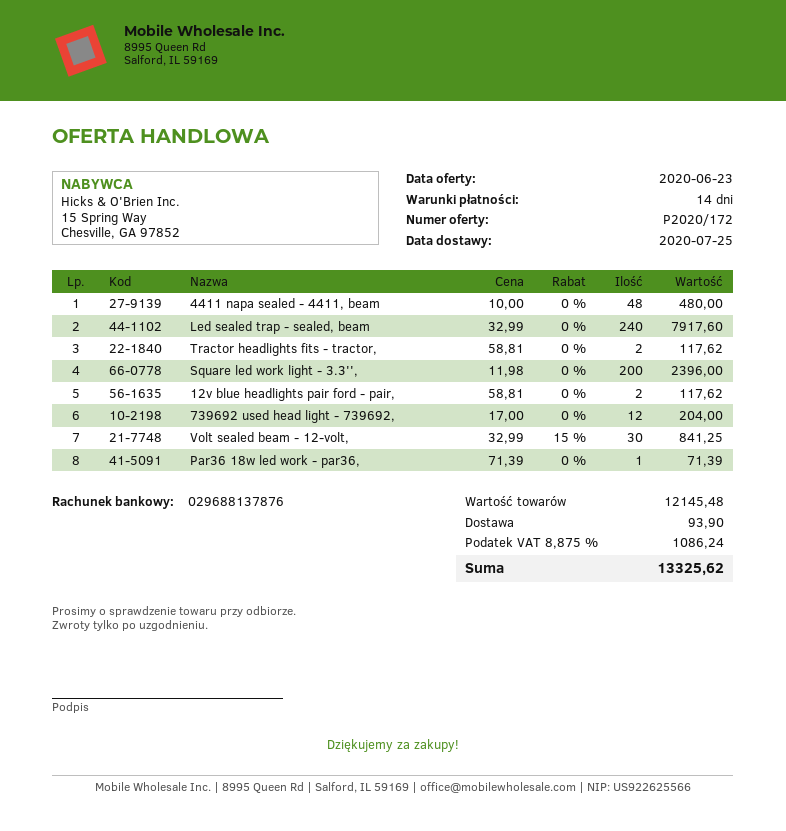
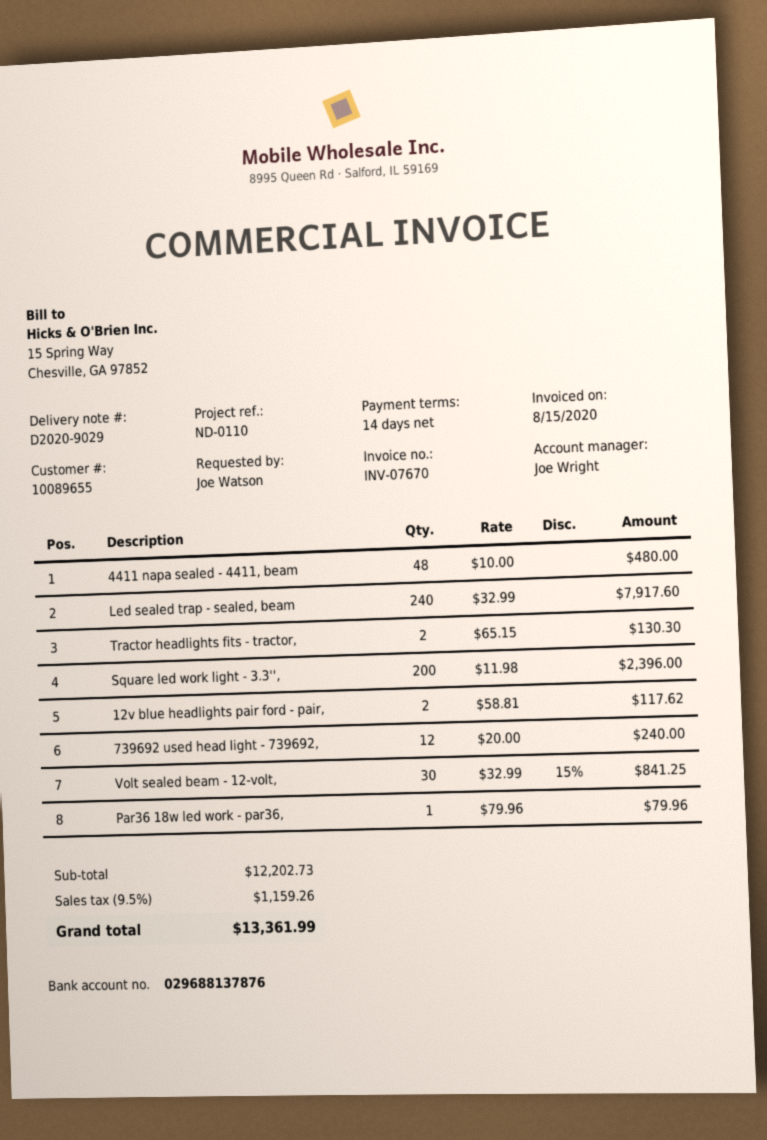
Tractor headlights fits - tractor,: 2 x 58.81 = 117.62 -> 2 x 65.15 = 130.30
739692 used head light - 739692,: 12 x 17.00 = 204.00 -> 12 x 20.00 = 240.00
Par36 18w led work - par36,: 1 x 71.39 = 71.39 -> 1 x 79.96 = 79.96
subtotal: 12145.48 -> 12202.73
shipping: 93.90 -> none
tax: 8.875% = 1086.24 -> 9.5% = 1159.26
total: 13325.62 -> 13361.99

